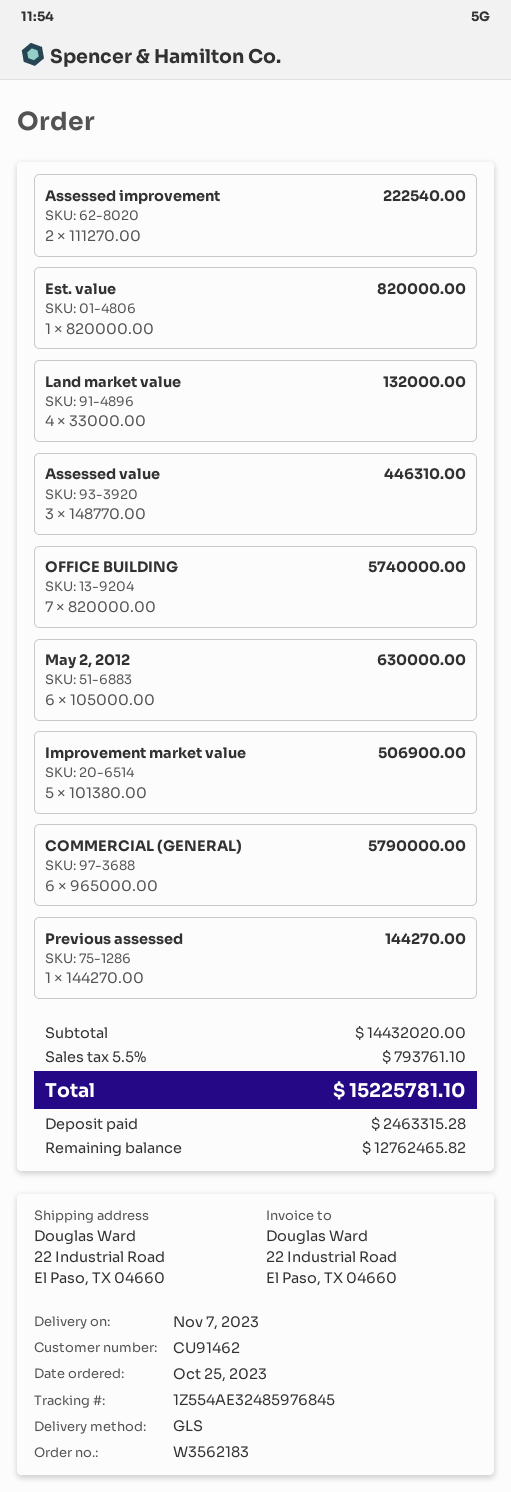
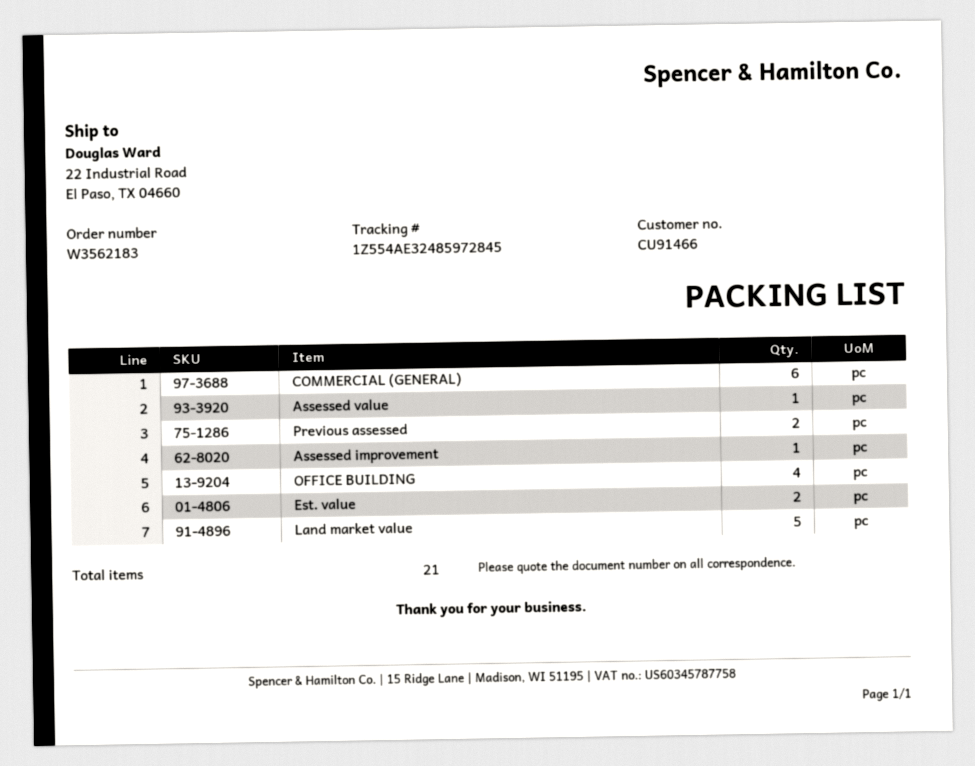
customer number: CU91462 -> CU91466
tracking number: 1Z554AE32485976845 -> 1Z554AE32485972845
Assessed improvement: 2 -> 1
Est. value: 1 -> 2
Land market value: 4 -> 5
Assessed value: 3 -> 1
OFFICE BUILDING: 7 -> 4
May 2, 2012: 6 -> none
Improvement market value: 5 -> none
Previous assessed: 1 -> 2

